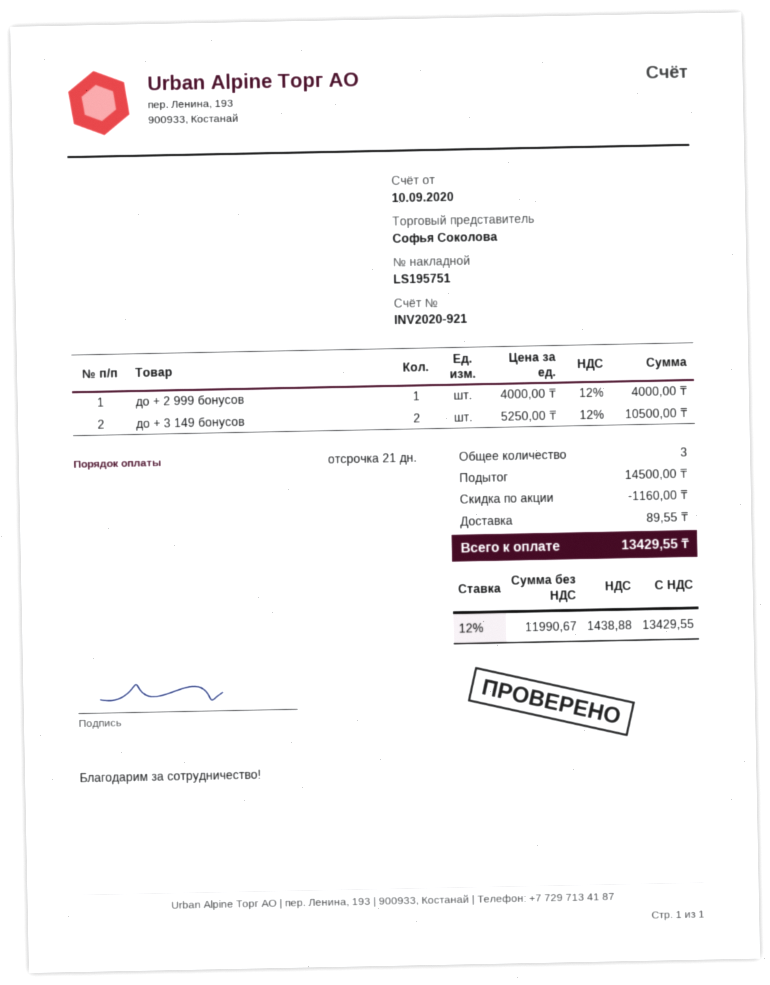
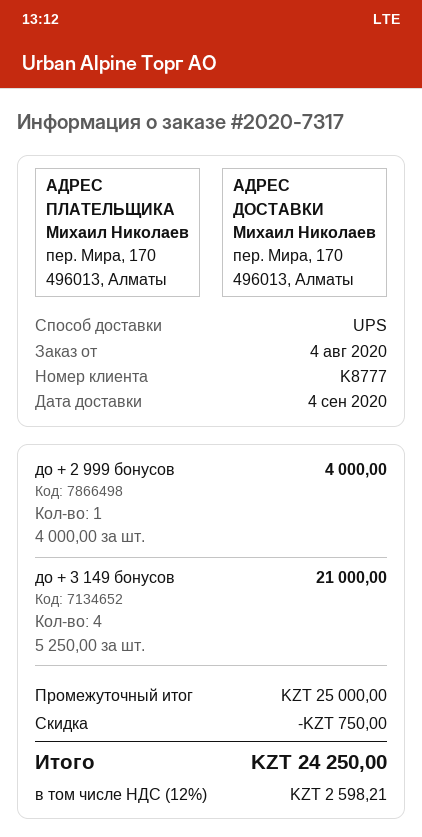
до + 3 149 бонусов: 2 x 5250.00 = 10500.00 -> 4 x 5250.00 = 21000.00
subtotal: 14500.00 -> 25000.00
discount: 1160.00 -> 750.00
shipping: 89.55 -> none
tax: 12% = 1438.88 -> 12% = 2598.21
total: 13429.55 -> 24250.00

